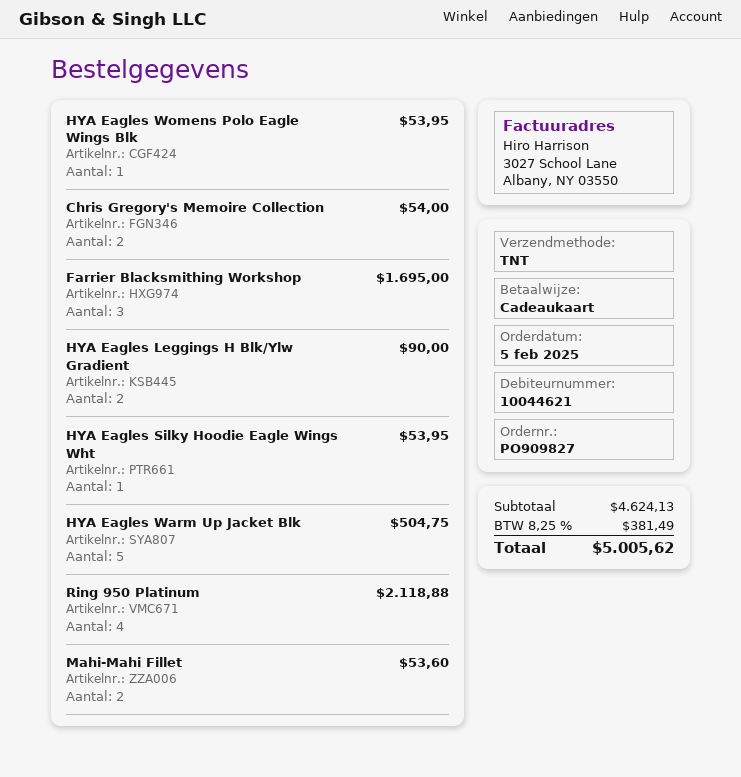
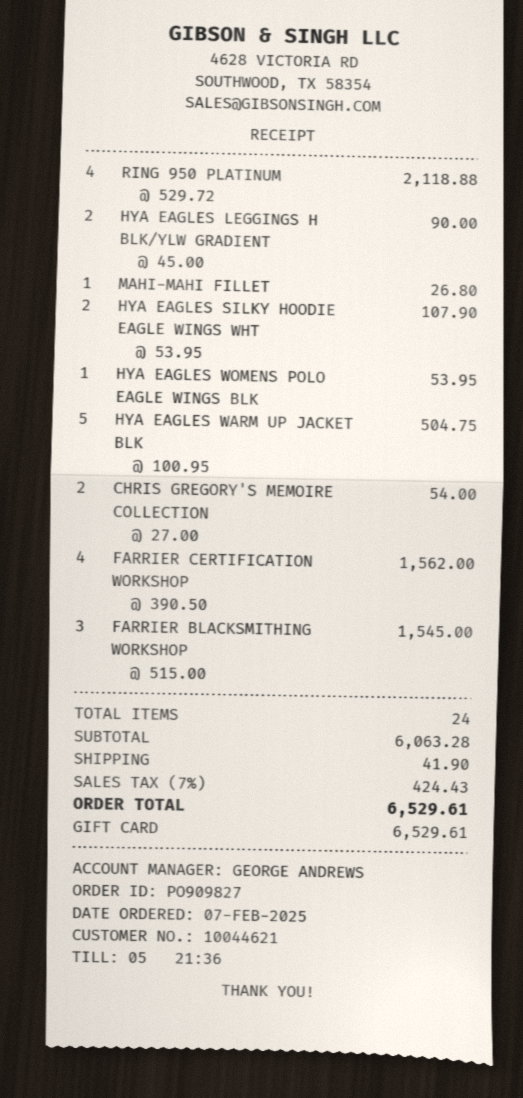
order date: 2025-02-05 -> 2025-02-07
Farrier Blacksmithing Workshop: 3 for 1695.00 -> 3 for 1545.00
HYA Eagles Silky Hoodie Eagle Wings Wht: 1 for 53.95 -> 2 for 107.90
Mahi-Mahi Fillet: 2 for 53.60 -> 1 for 26.80
FARRIER CERTIFICATION WORKSHOP: none -> 4 for 1562.00
subtotal: 4624.13 -> 6063.28
shipping: none -> 41.90
tax: 8.25% = 381.49 -> 7% = 424.43
total: 5005.62 -> 6529.61

